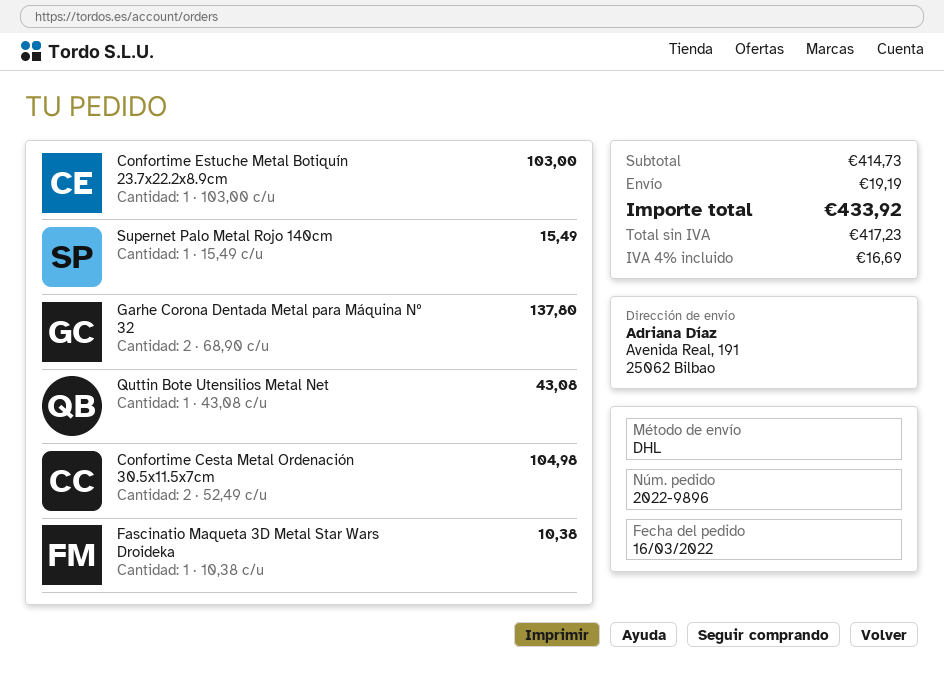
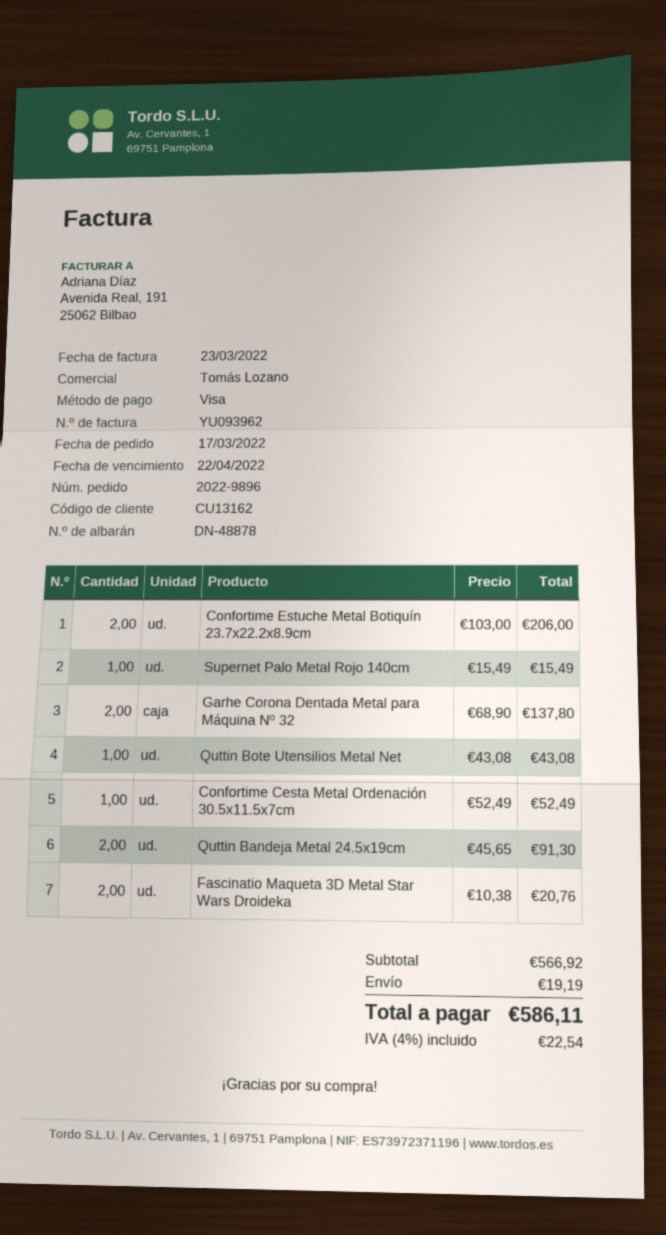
order date: 2022-03-16 -> 2022-03-17
Confortime Estuche Metal Botiquín 23.7x22.2x8.9cm: 1 x 103.00 = 103.00 -> 2 x 103.00 = 206.00
Confortime Cesta Metal Ordenación 30.5x11.5x7cm: 2 x 52.49 = 104.98 -> 1 x 52.49 = 52.49
Fascinatio Maqueta 3D Metal Star Wars Droideka: 1 x 10.38 = 10.38 -> 2 x 10.38 = 20.76
Quttin Bandeja Metal 24.5x19cm: none -> 2 x 45.65 = 91.30
subtotal: 414.73 -> 566.92
tax: 4% = 16.69 -> 4% = 22.54
total: 433.92 -> 586.11

